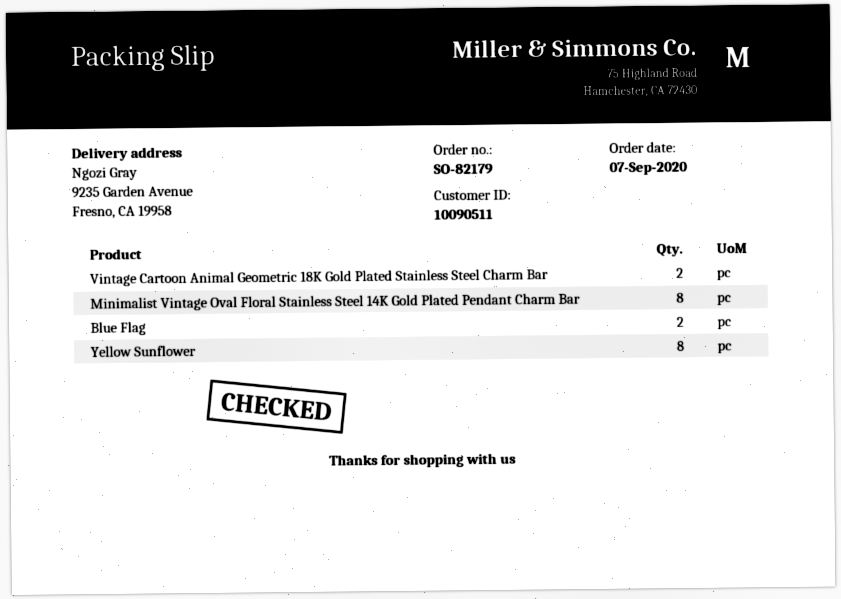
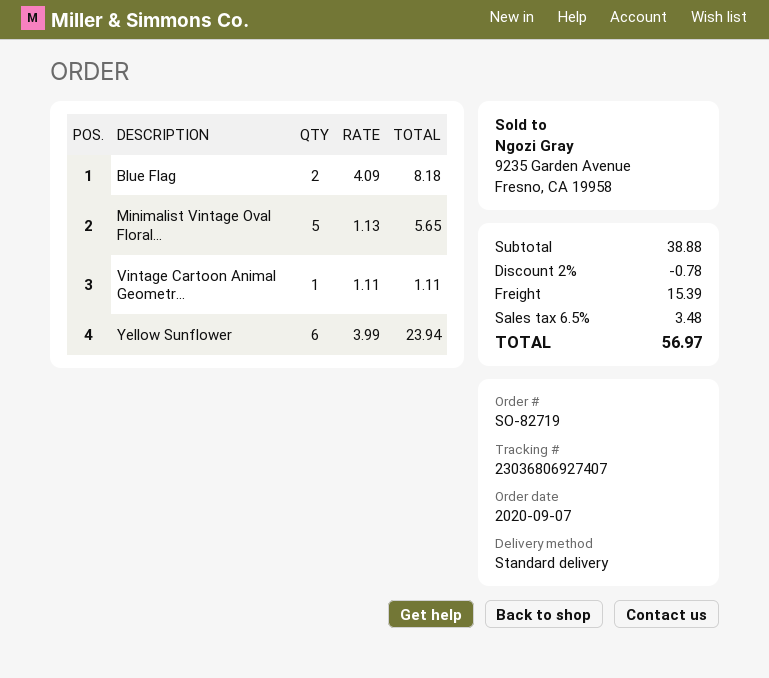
order number: SO-82179 -> SO-82719
Vintage Cartoon Animal Geometric 18K Gold Plated Stainless Steel Charm Bar: 2 -> 1
Minimalist Vintage Oval Floral Stainless Steel 14K Gold Plated Pendant Charm Bar: 8 -> 5
Yellow Sunflower: 8 -> 6

